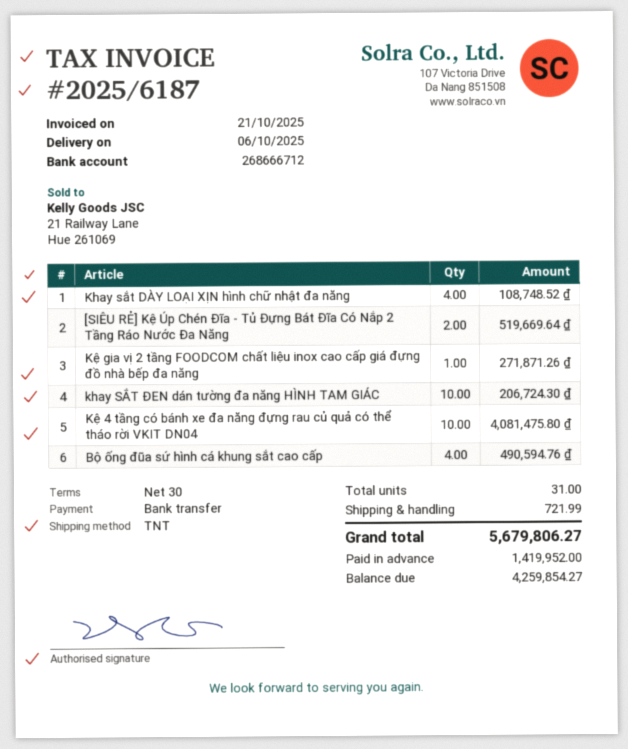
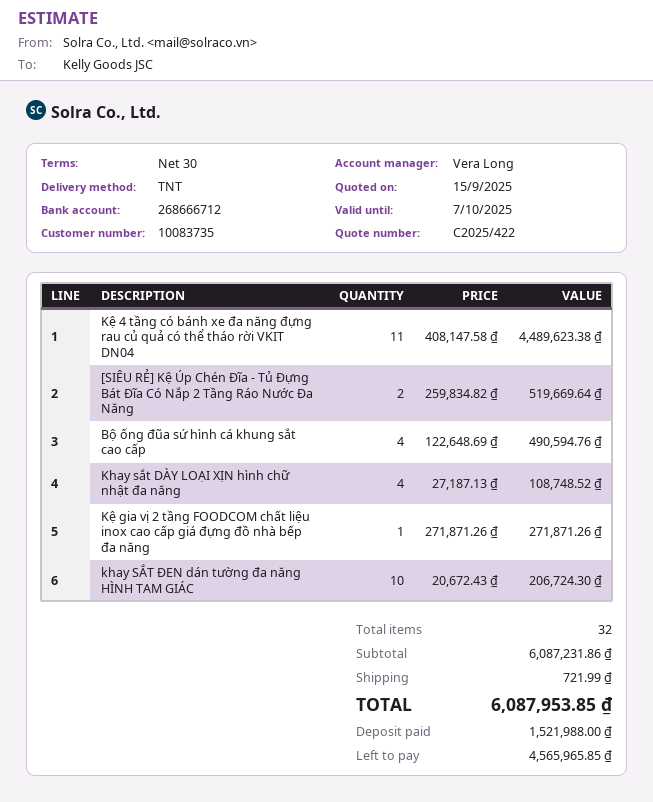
Kệ 4 tầng có bánh xe đa năng đựng rau củ quả có thể tháo rời VKIT DN04: 10 for 4081475.80 -> 11 for 4489623.38
total quantity: 31 -> 32
total: 5679806.27 -> 6087953.85
deposit: 1419952.00 -> 1521988.00
balance: 4259854.27 -> 4565965.85

